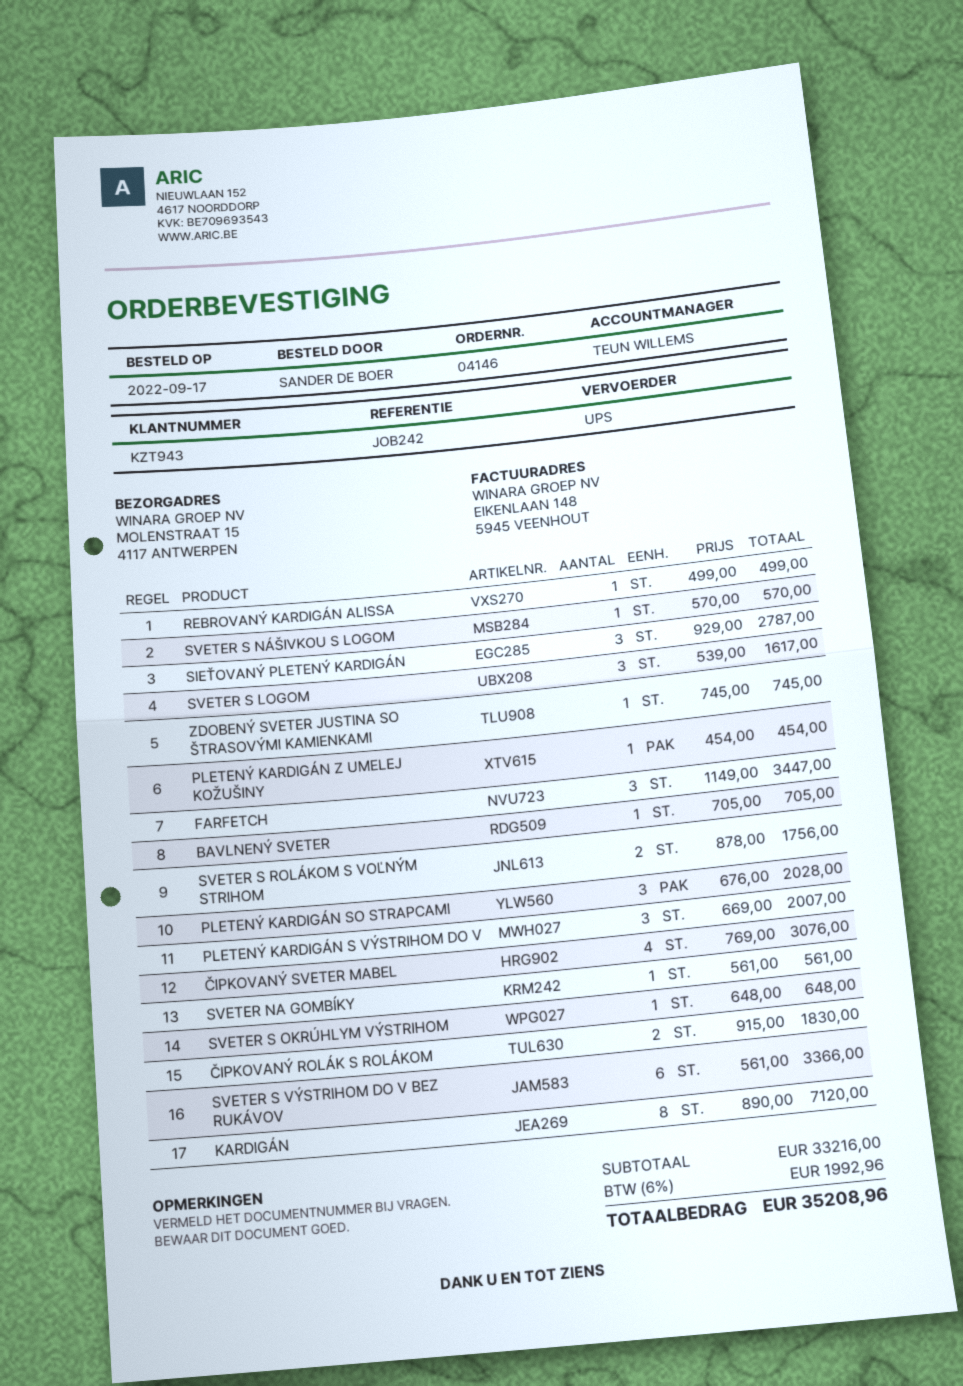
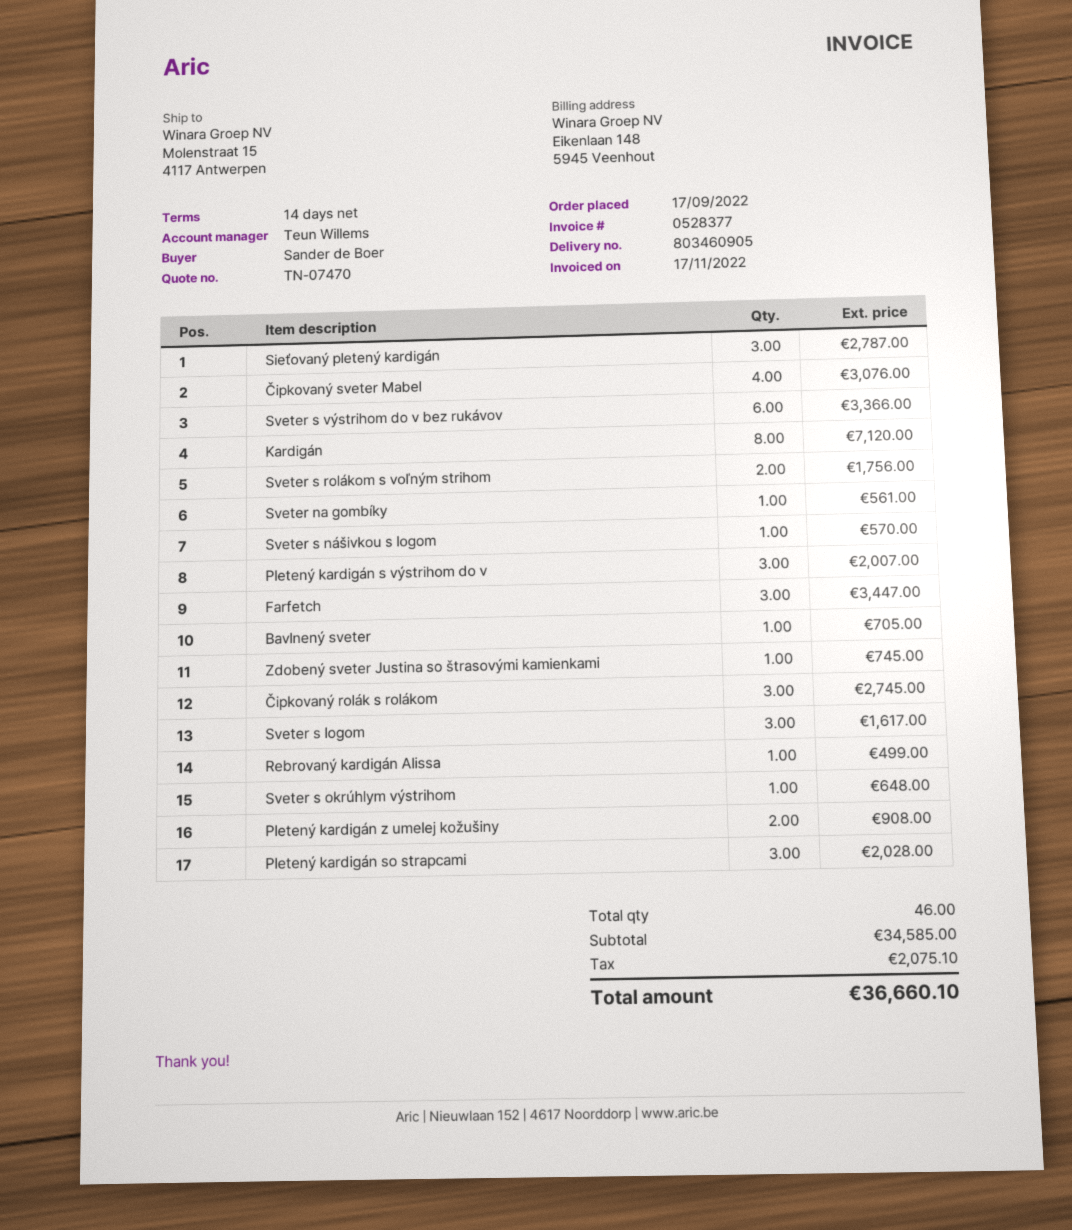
PLETENÝ KARDIGÁN Z UMELEJ KOŽUŠINY: 1 for 454.00 -> 2 for 908.00
ČIPKOVANÝ ROLÁK S ROLÁKOM: 2 for 1830.00 -> 3 for 2745.00
subtotal: 33216.00 -> 34585.00
tax: 1992.96 -> 2075.10
total: 35208.96 -> 36660.10

